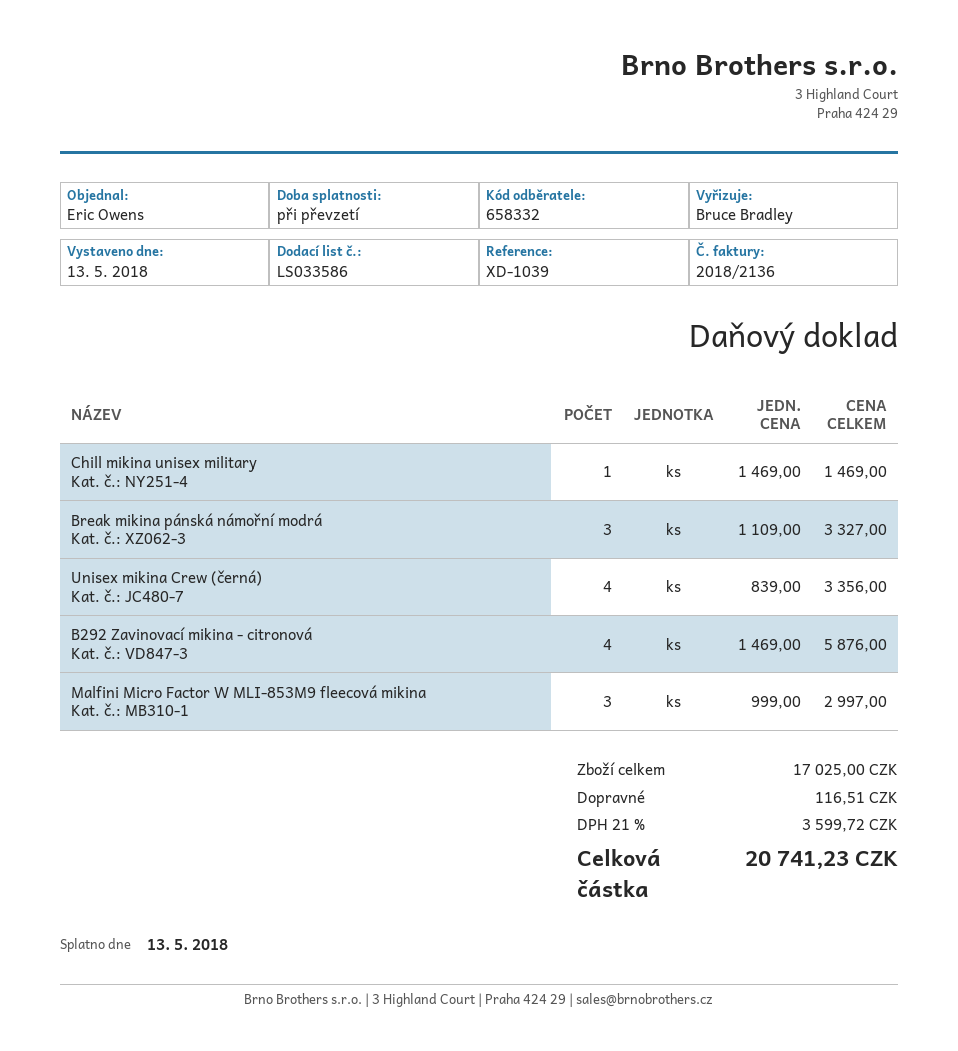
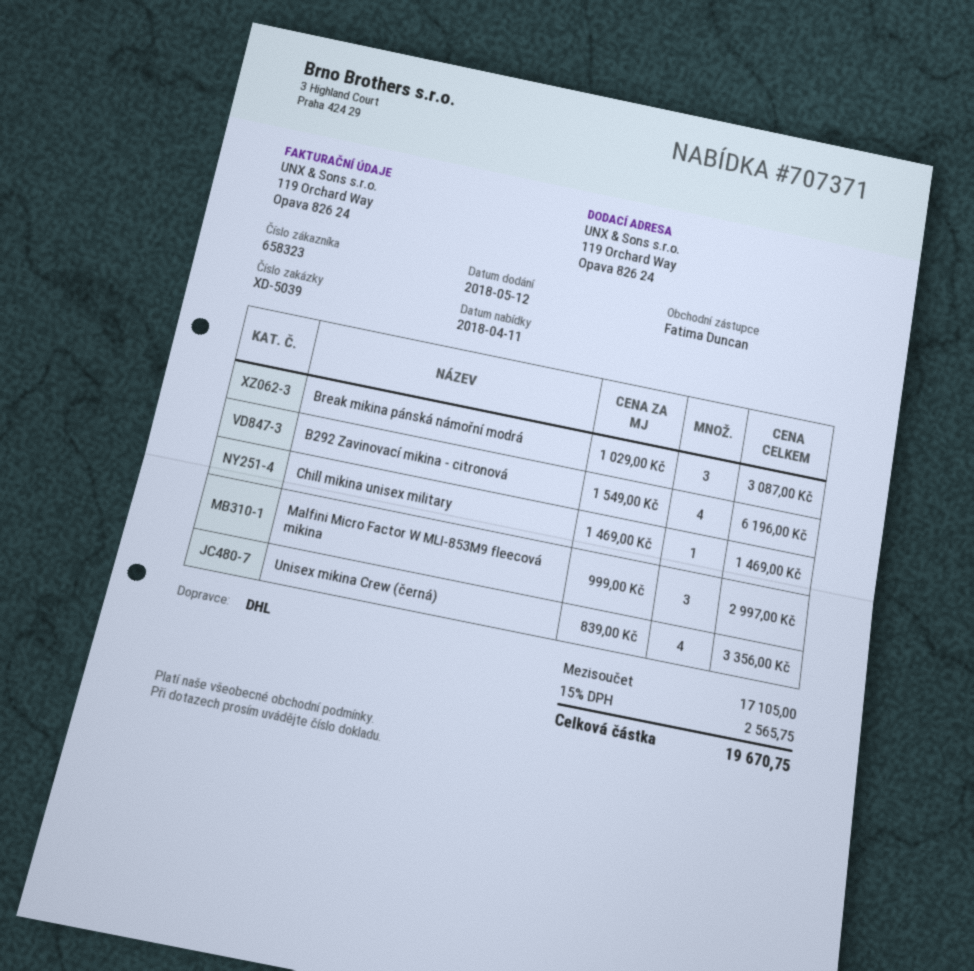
customer number: 658332 -> 658323
reference: XD-1039 -> XD-5039
sales rep: Bruce Bradley -> Fatima Duncan
Break mikina pánská námořní modrá: 3 x 1109.00 = 3327.00 -> 3 x 1029.00 = 3087.00
B292 Zavinovací mikina - citronová: 4 x 1469.00 = 5876.00 -> 4 x 1549.00 = 6196.00
subtotal: 17025.00 -> 17105.00
shipping: 116.51 -> none
tax: 21% = 3599.72 -> 15% = 2565.75
total: 20741.23 -> 19670.75

